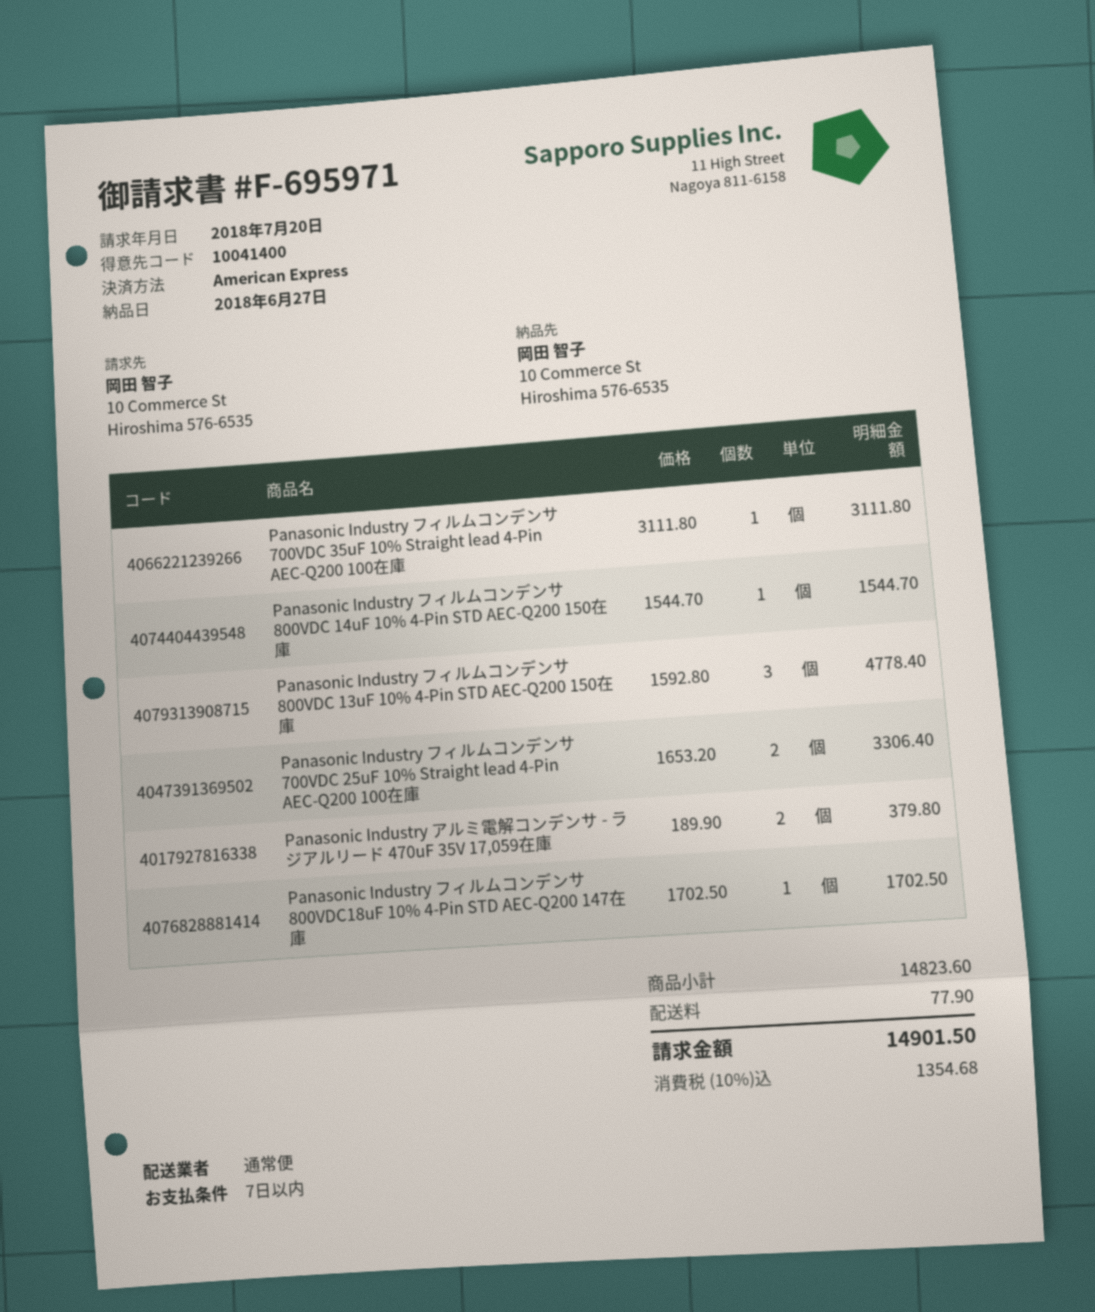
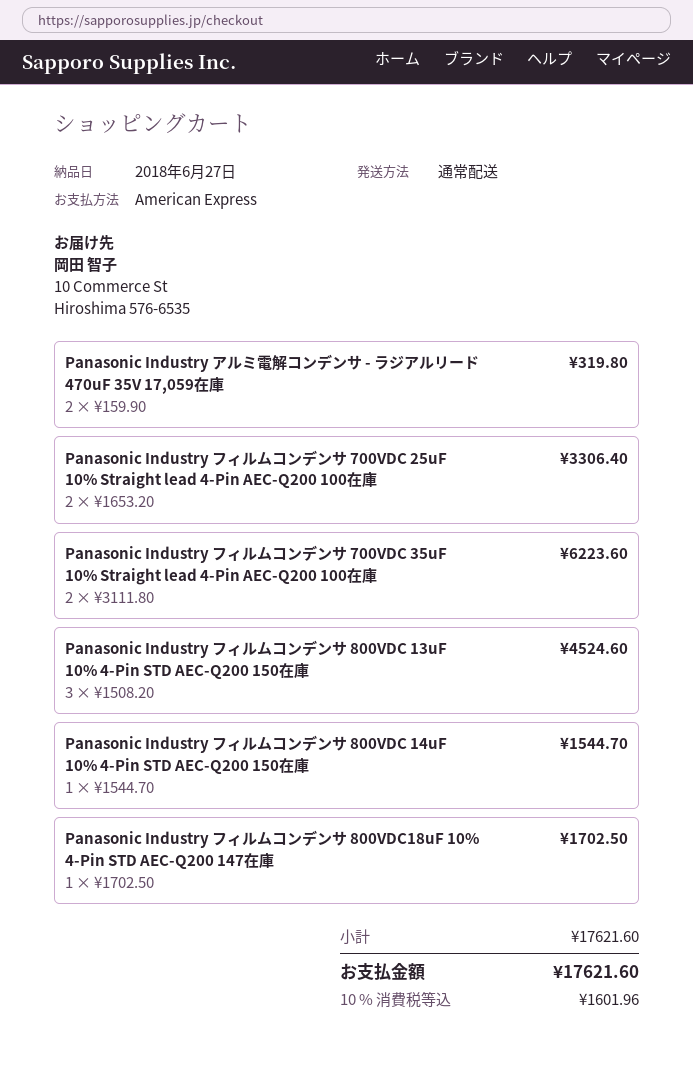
Panasonic Industry フィルムコンデンサ 700VDC 35uF 10% Straight lead 4-Pin AEC-Q200 100在庫: 1 x 3111.80 = 3111.80 -> 2 x 3111.80 = 6223.60
Panasonic Industry フィルムコンデンサ 800VDC 13uF 10% 4-Pin STD AEC-Q200 150在庫: 3 x 1592.80 = 4778.40 -> 3 x 1508.20 = 4524.60
Panasonic Industry アルミ電解コンデンサ - ラジアルリード 470uF 35V 17,059在庫: 2 x 189.90 = 379.80 -> 2 x 159.90 = 319.80
subtotal: 14823.60 -> 17621.60
shipping: 77.90 -> none
tax: 10% = 1354.68 -> 10% = 1601.96
total: 14901.50 -> 17621.60

